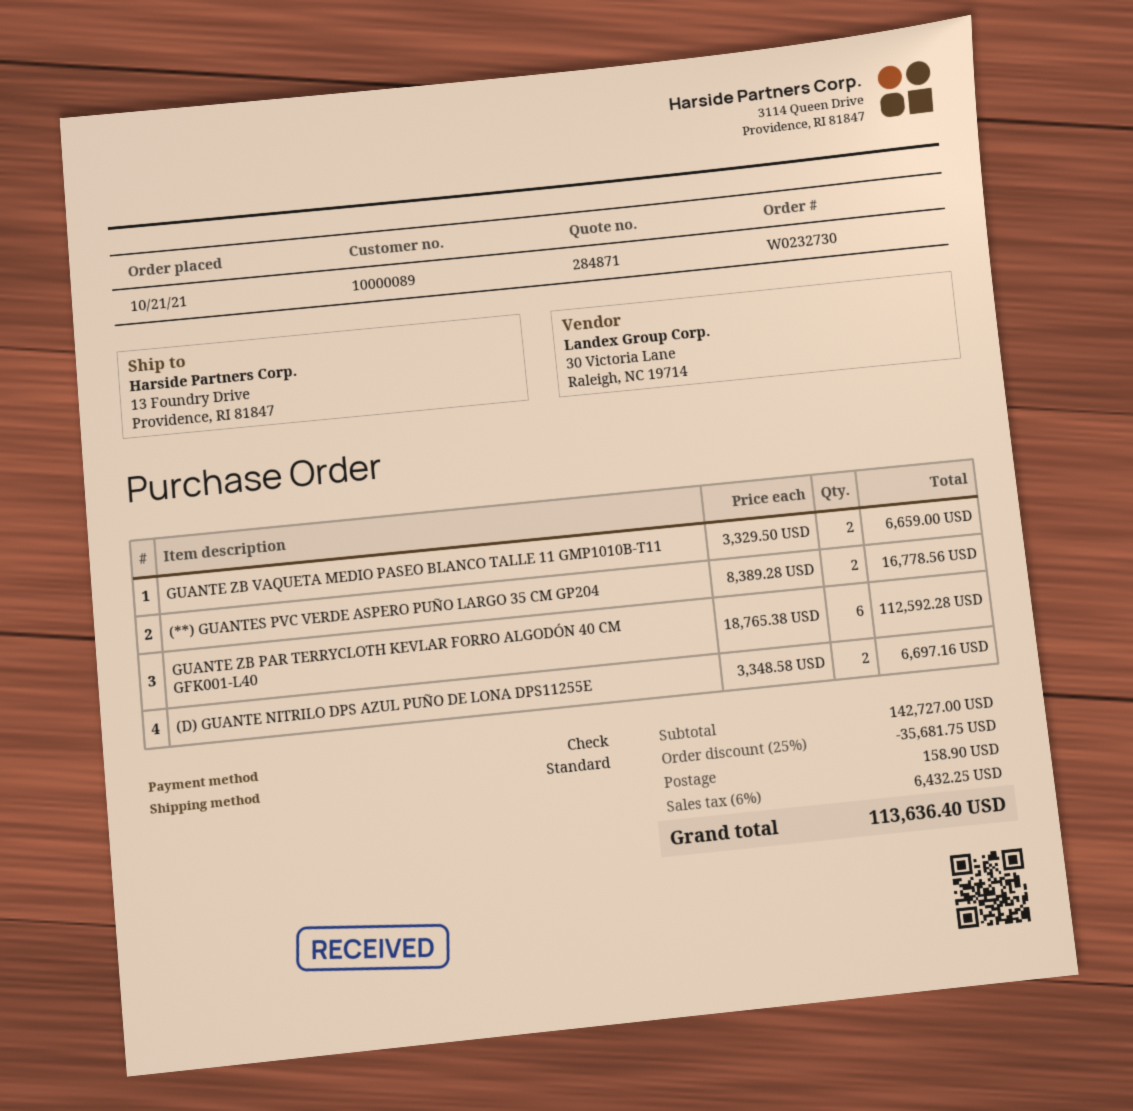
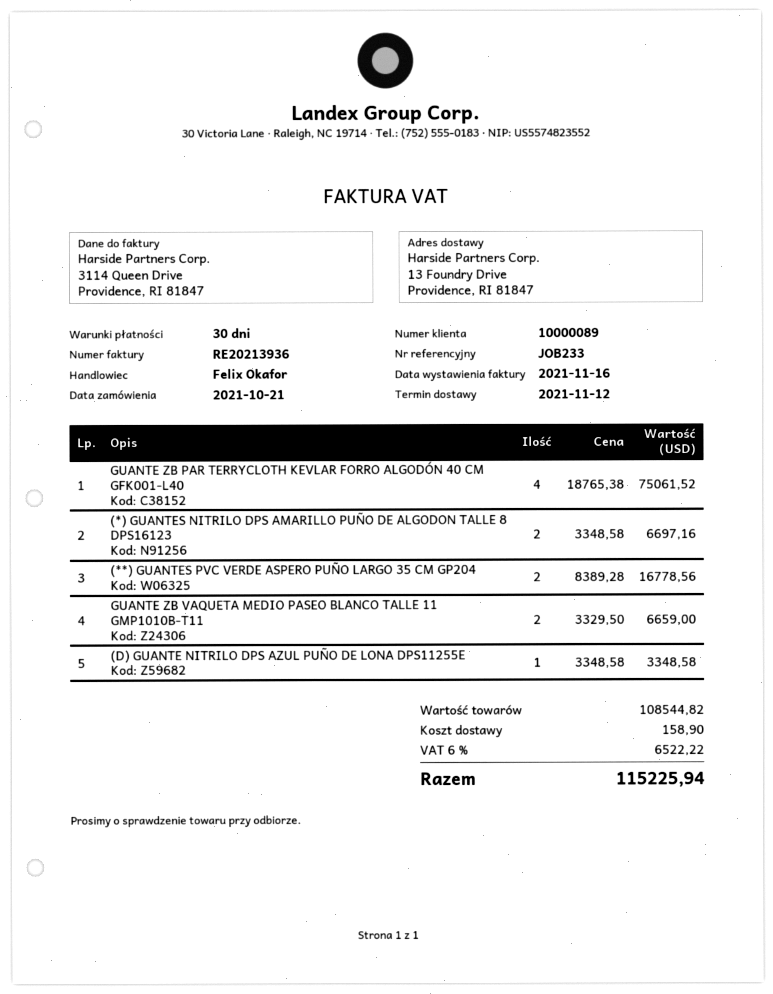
GUANTE ZB PAR TERRYCLOTH KEVLAR FORRO ALGODÓN 40 CM GFK001-L40: 6 x 18765.38 = 112592.28 -> 4 x 18765.38 = 75061.52
(D) GUANTE NITRILO DPS AZUL PUÑO DE LONA DPS11255E: 2 x 3348.58 = 6697.16 -> 1 x 3348.58 = 3348.58
(*) GUANTES NITRILO DPS AMARILLO PUÑO DE ALGODON TALLE 8 DPS16123: none -> 2 x 3348.58 = 6697.16
subtotal: 142727.00 -> 108544.82
discount: 25% = 35681.75 -> none
tax: 6% = 6432.25 -> 6% = 6522.22
total: 113636.40 -> 115225.94

